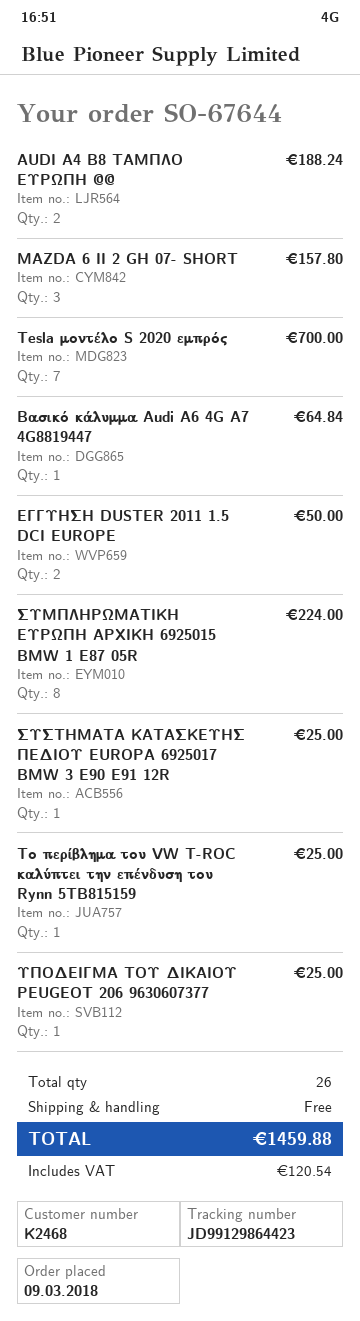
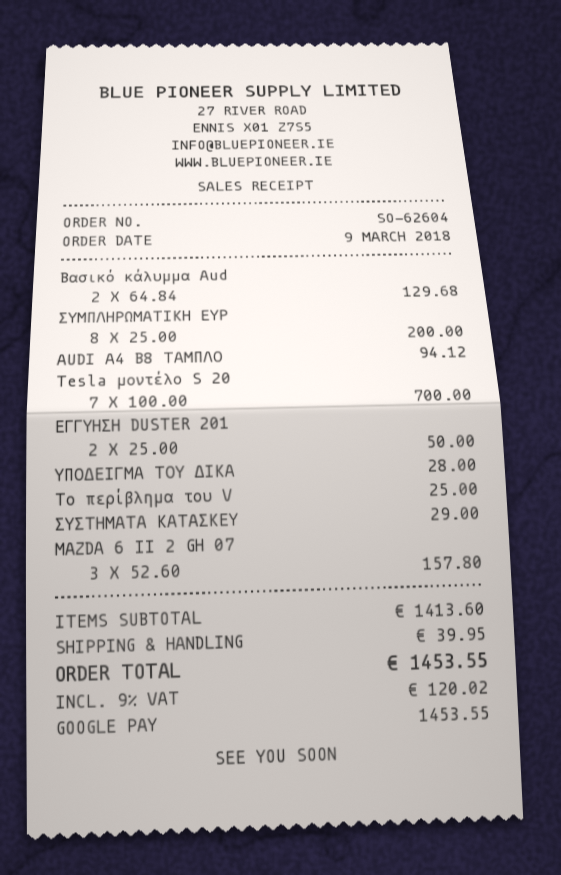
order number: SO-67644 -> SO-62604
AUDI A4 B8 ΤΑΜΠΛΟ ΕΥΡΩΠΗ @@: 2 for 188.24 -> 1 for 94.12
Βασικό κάλυμμα Audi A6 4G A7 4G8819447: 1 for 64.84 -> 2 for 129.68
ΣΥΜΠΛΗΡΩΜΑΤΙΚΗ ΕΥΡΩΠΗ ΑΡΧΙΚΗ 6925015 BMW 1 E87 05R: 8 for 224.00 -> 8 for 200.00
ΣΥΣΤΗΜΑΤΑ ΚΑΤΑΣΚΕΥΗΣ ΠΕΔΙΟΥ EUROPA 6925017 BMW 3 E90 E91 12R: 1 for 25.00 -> 1 for 29.00
ΥΠΟΔΕΙΓΜΑ ΤΟΥ ΔΙΚΑΙΟΥ PEUGEOT 206 9630607377: 1 for 25.00 -> 1 for 28.00
shipping: 0.00 -> 39.95
tax: 120.54 -> 120.02
total: 1459.88 -> 1453.55

